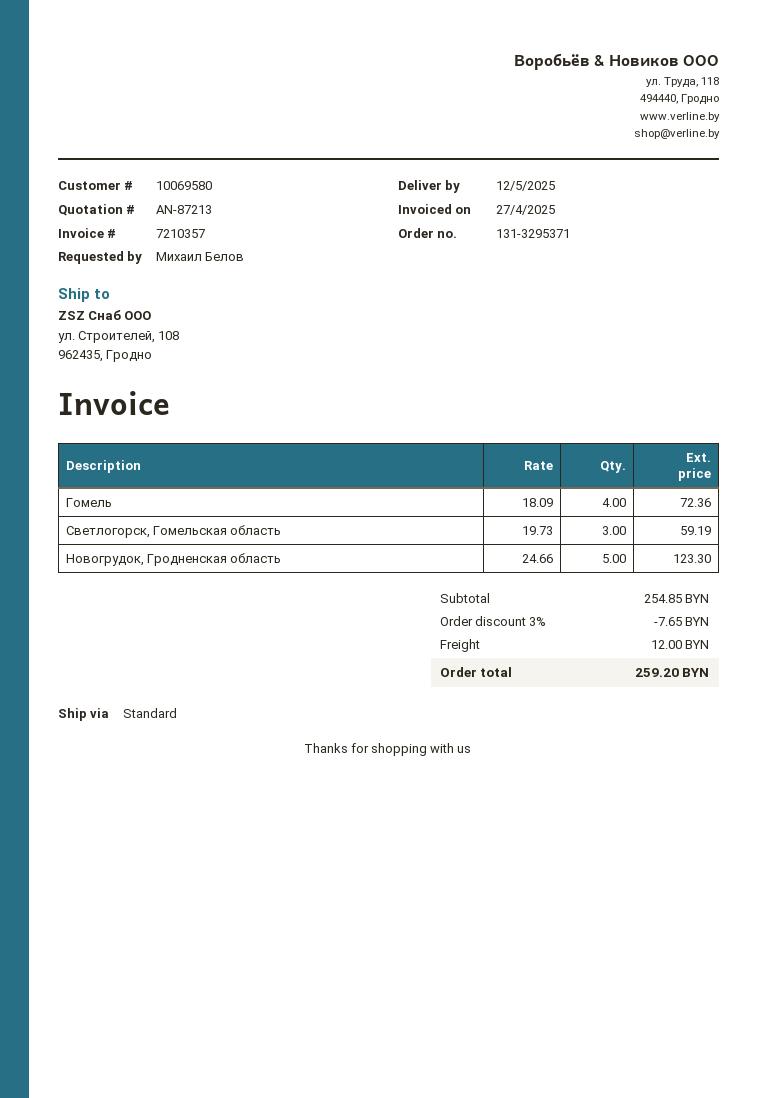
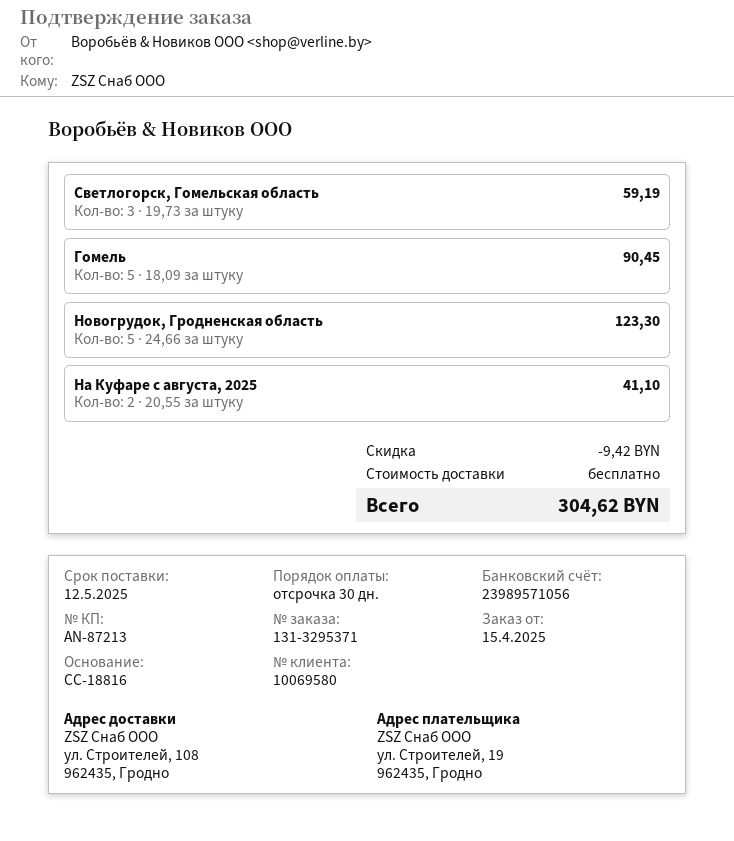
Гомель: 4 x 18.09 = 72.36 -> 5 x 18.09 = 90.45
На Куфаре с августа, 2025: none -> 2 x 20.55 = 41.10
discount: 7.65 -> 9.42
shipping: 12.00 -> 0.00
total: 259.20 -> 304.62

